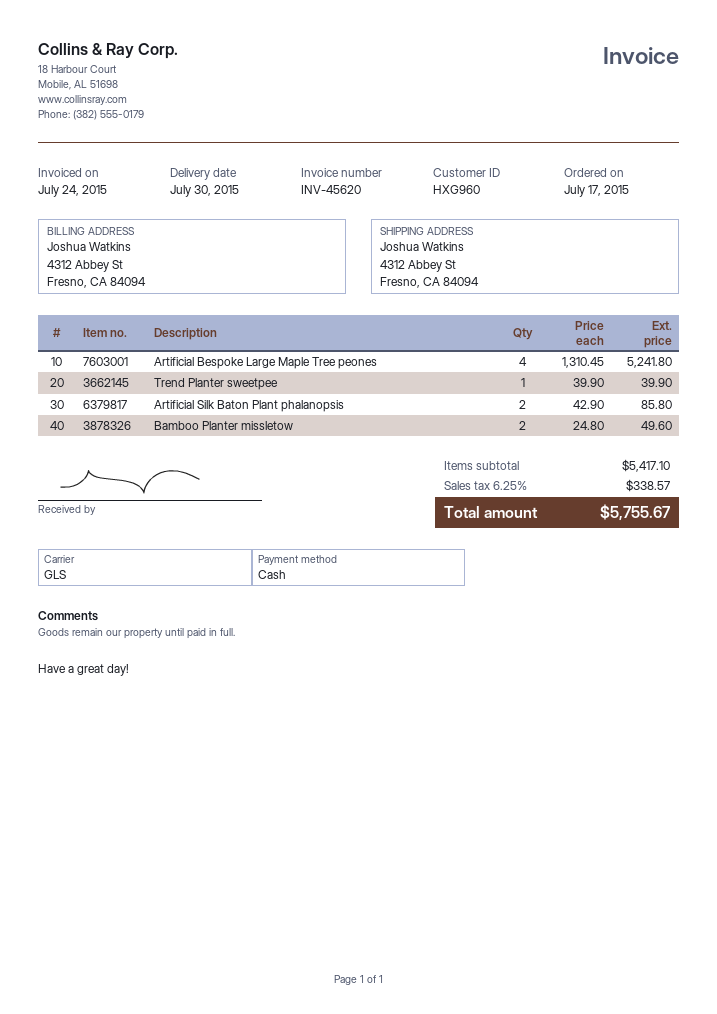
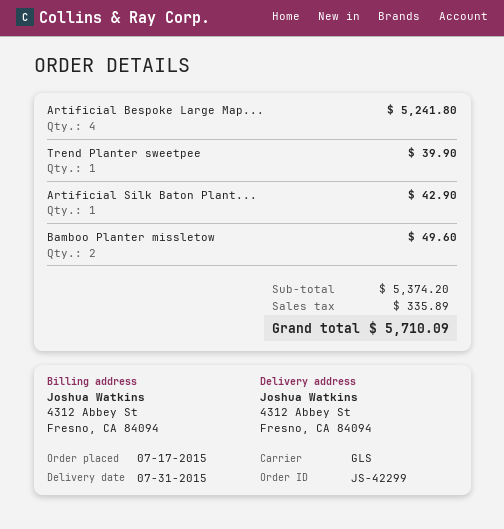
delivery date: 2015-07-30 -> 2015-07-31
Artificial Silk Baton Plant phalanopsis: 2 for 85.80 -> 1 for 42.90
subtotal: 5417.10 -> 5374.20
tax: 338.57 -> 335.89
total: 5755.67 -> 5710.09

